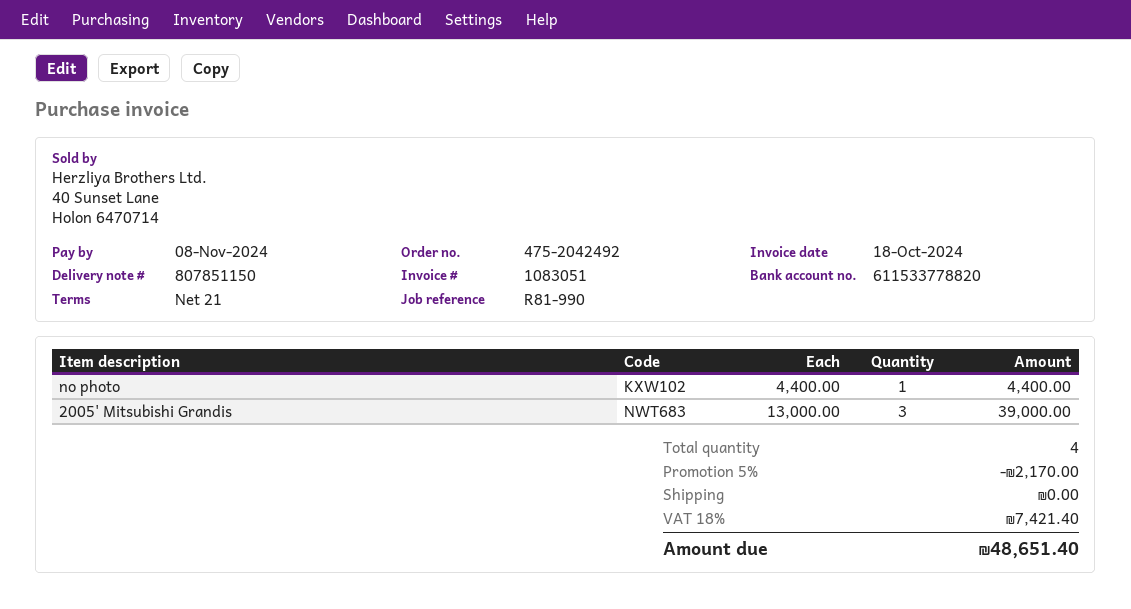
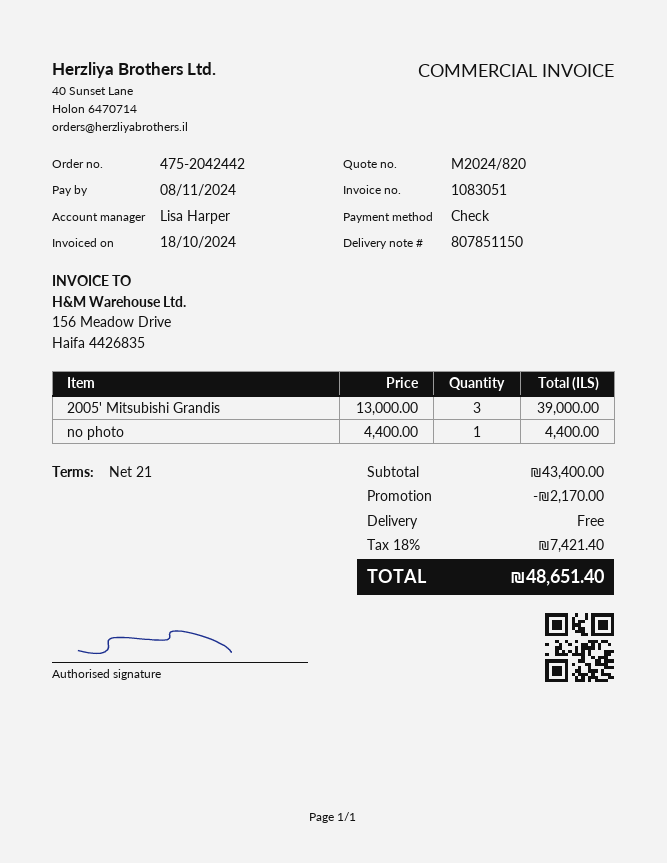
order number: 475-2042492 -> 475-2042442

